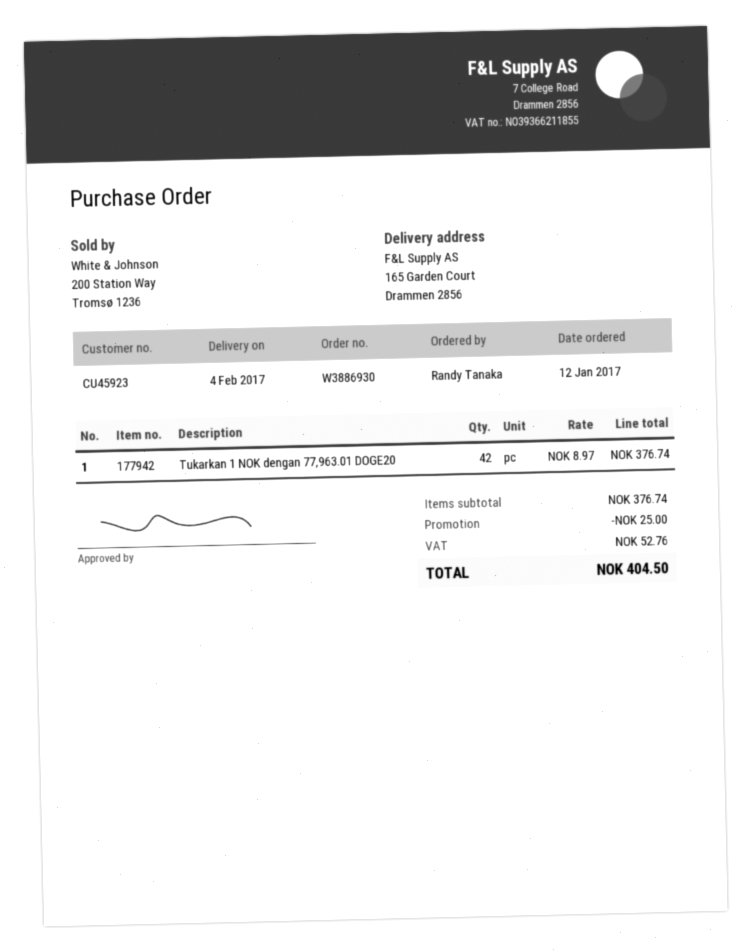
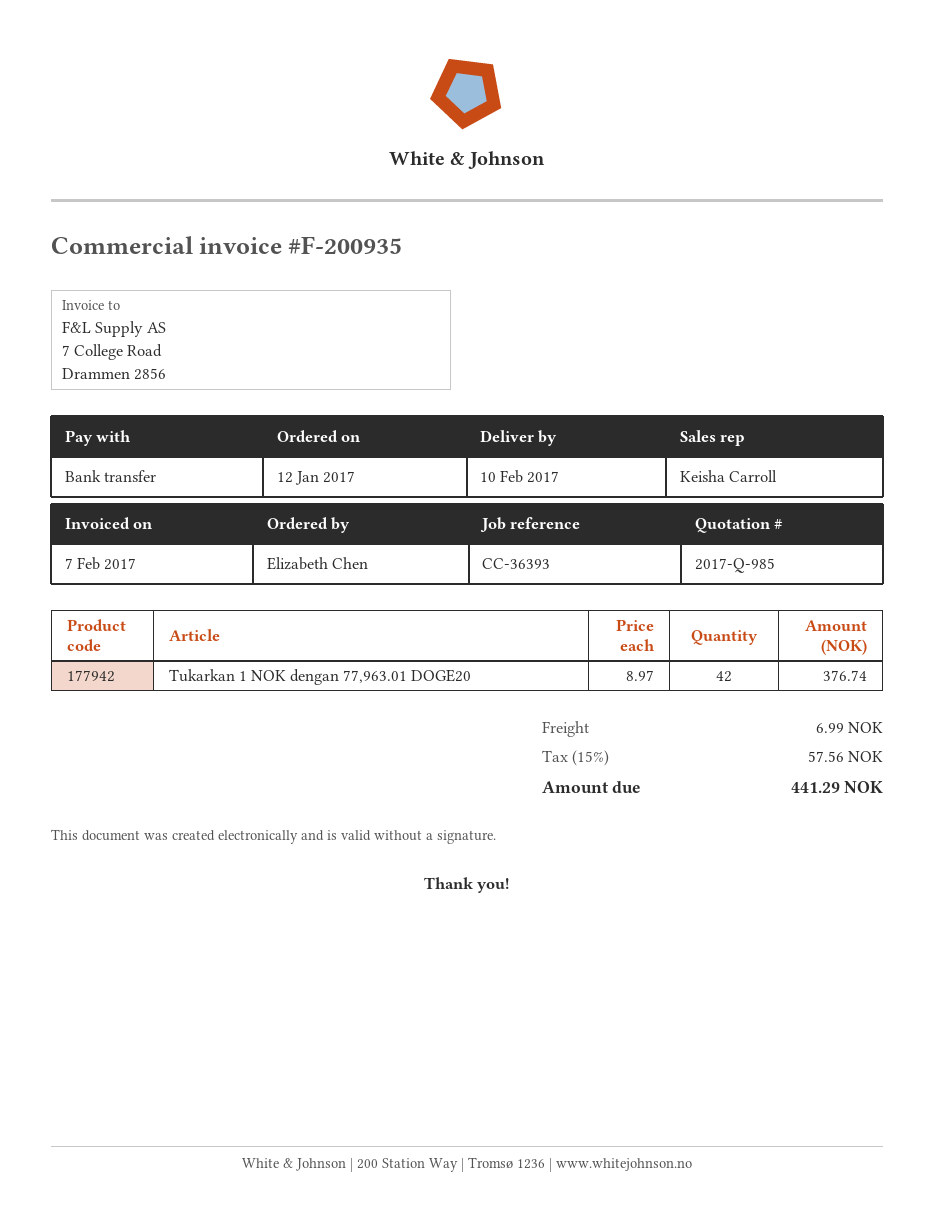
delivery date: 2017-02-04 -> 2017-02-10
ordered by: Randy Tanaka -> Elizabeth Chen
discount: 25.00 -> none
shipping: none -> 6.99
tax: 52.76 -> 57.56
total: 404.50 -> 441.29

